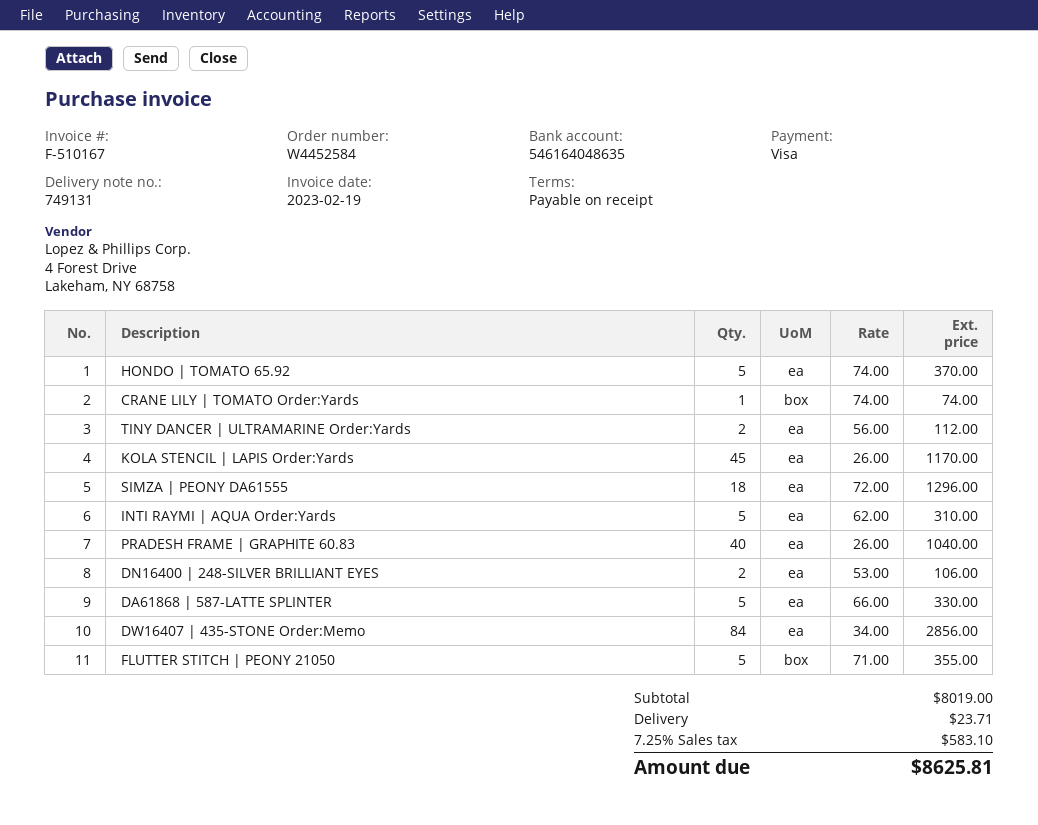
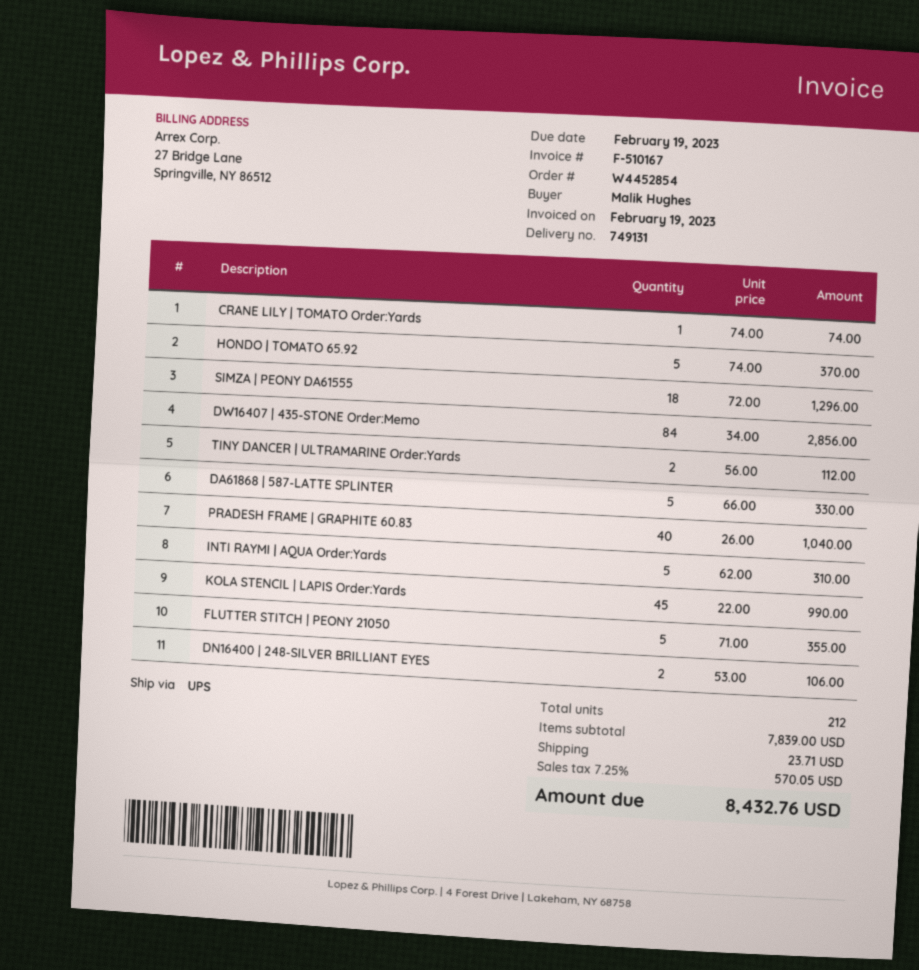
order number: W4452584 -> W4452854
KOLA STENCIL | LAPIS Order:Yards: 45 x 26.00 = 1170.00 -> 45 x 22.00 = 990.00
subtotal: 8019.00 -> 7839.00
tax: 7.25% = 583.10 -> 7.25% = 570.05
total: 8625.81 -> 8432.76

